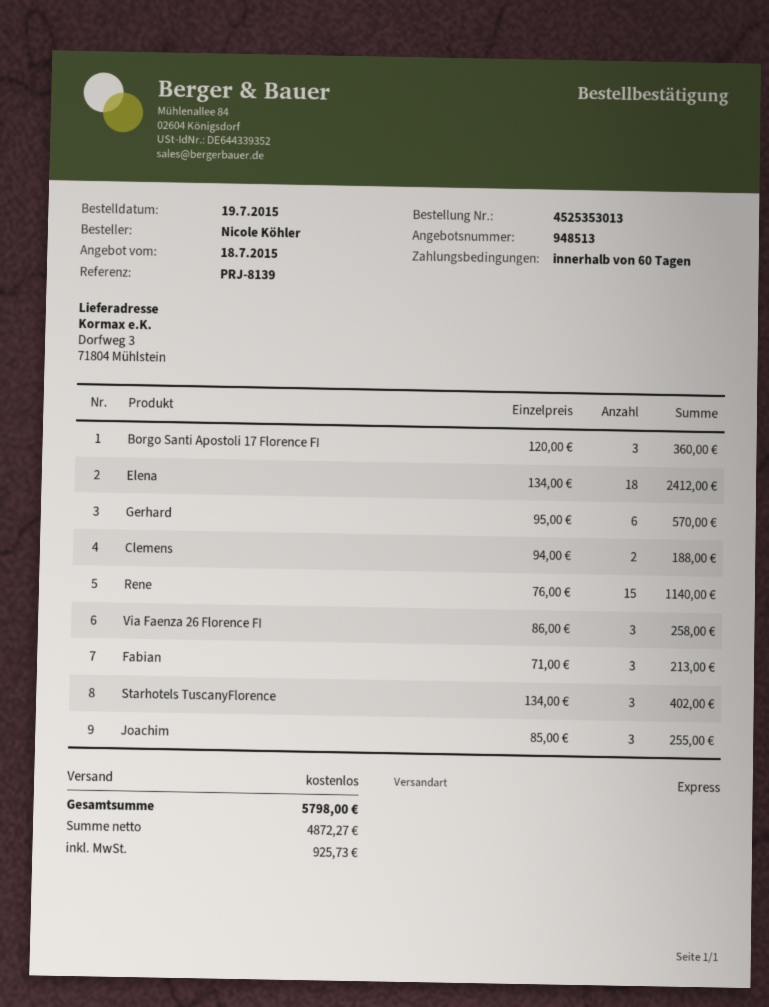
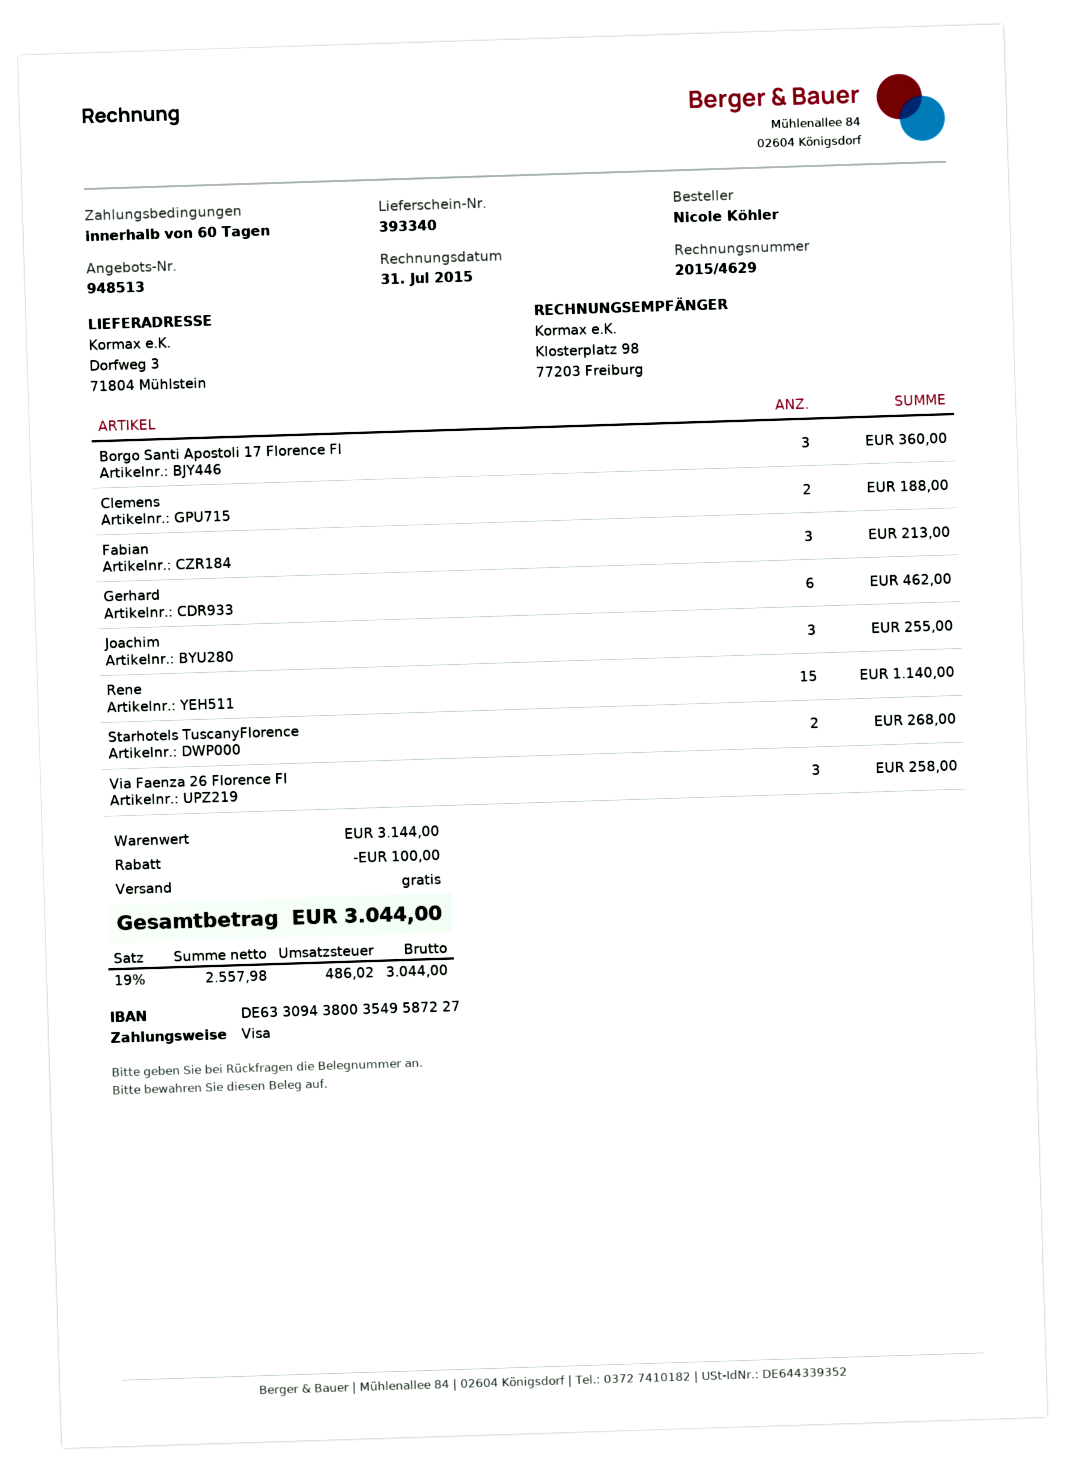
Elena: 18 for 2412.00 -> none
Gerhard: 6 for 570.00 -> 6 for 462.00
Starhotels TuscanyFlorence: 3 for 402.00 -> 2 for 268.00
discount: none -> 100.00
net: 4872.27 -> 2557.98
tax: 925.73 -> 486.02
total: 5798.00 -> 3044.00

